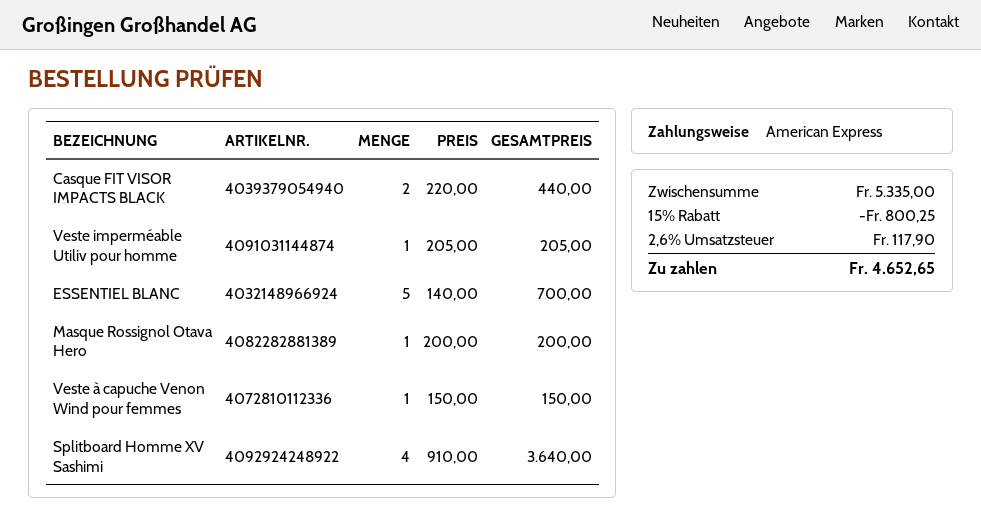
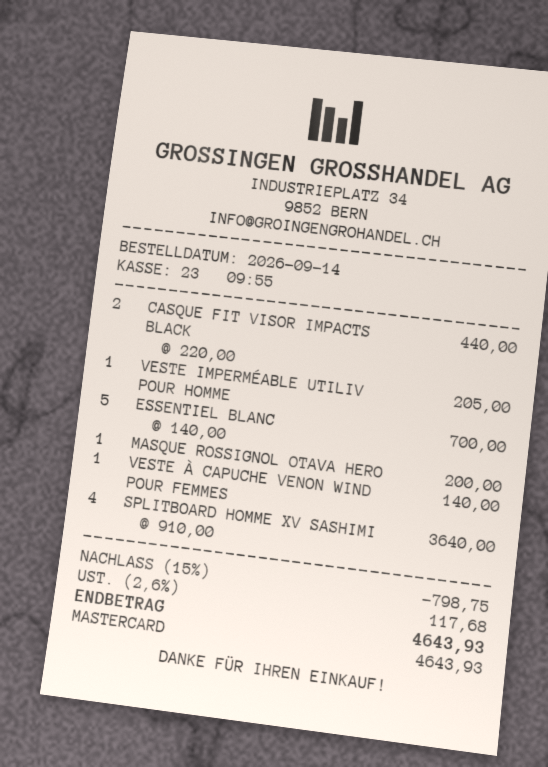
payment method: American Express -> Mastercard
Veste à capuche Venon Wind pour femmes: 1 x 150.00 = 150.00 -> 1 x 140.00 = 140.00
discount: 15% = 800.25 -> 15% = 798.75
tax: 2.6% = 117.90 -> 2.6% = 117.68
total: 4652.65 -> 4643.93

